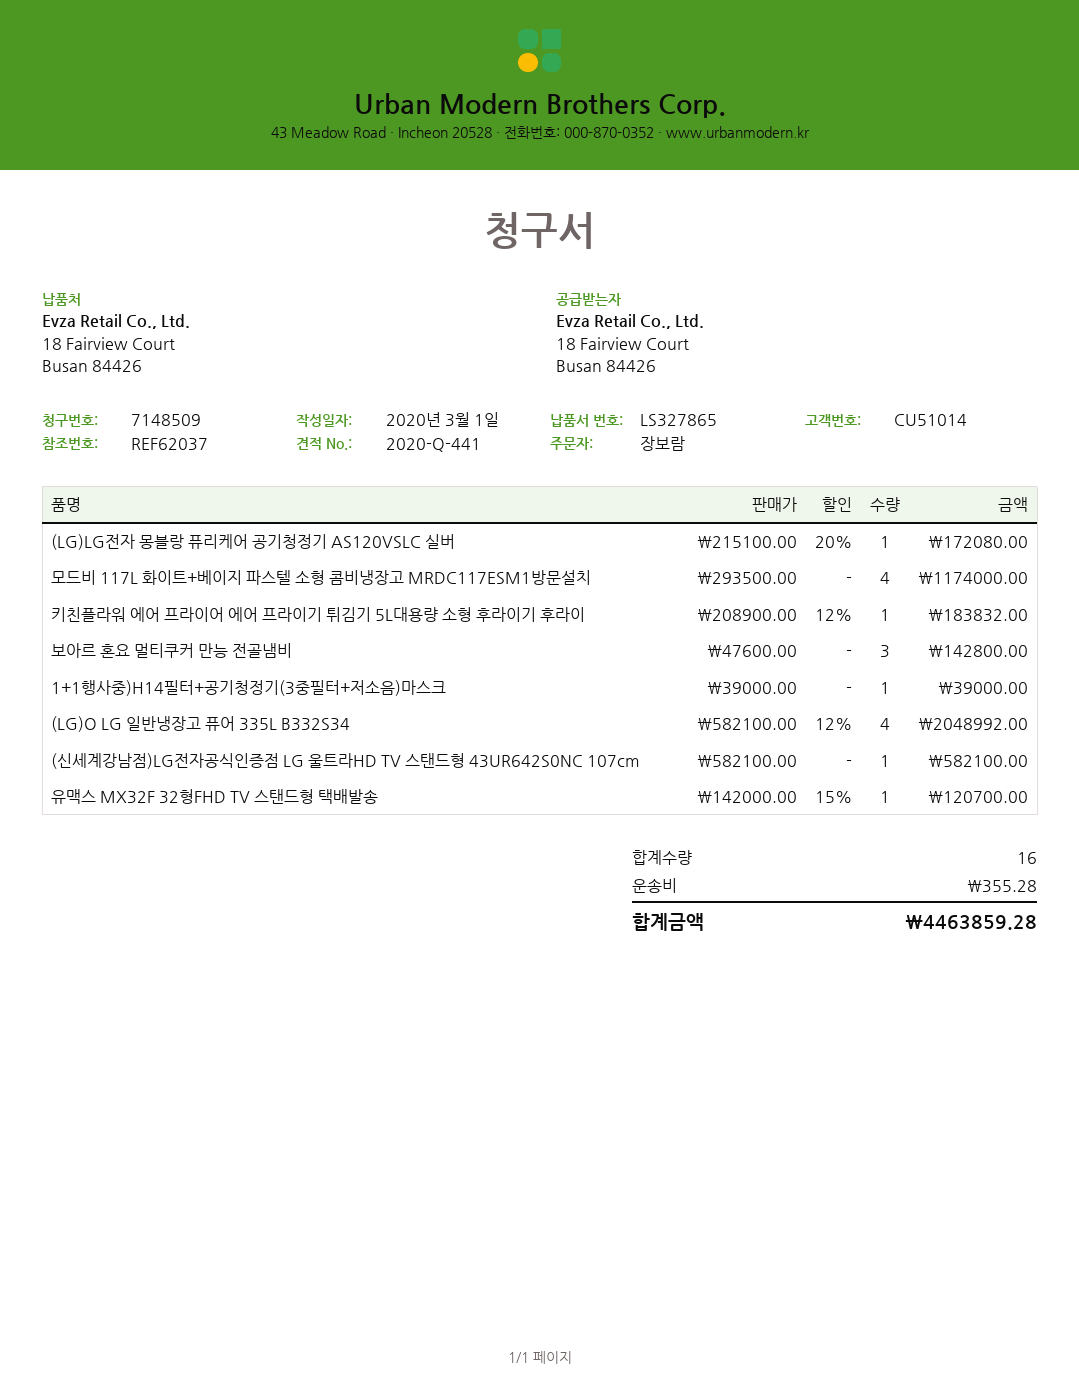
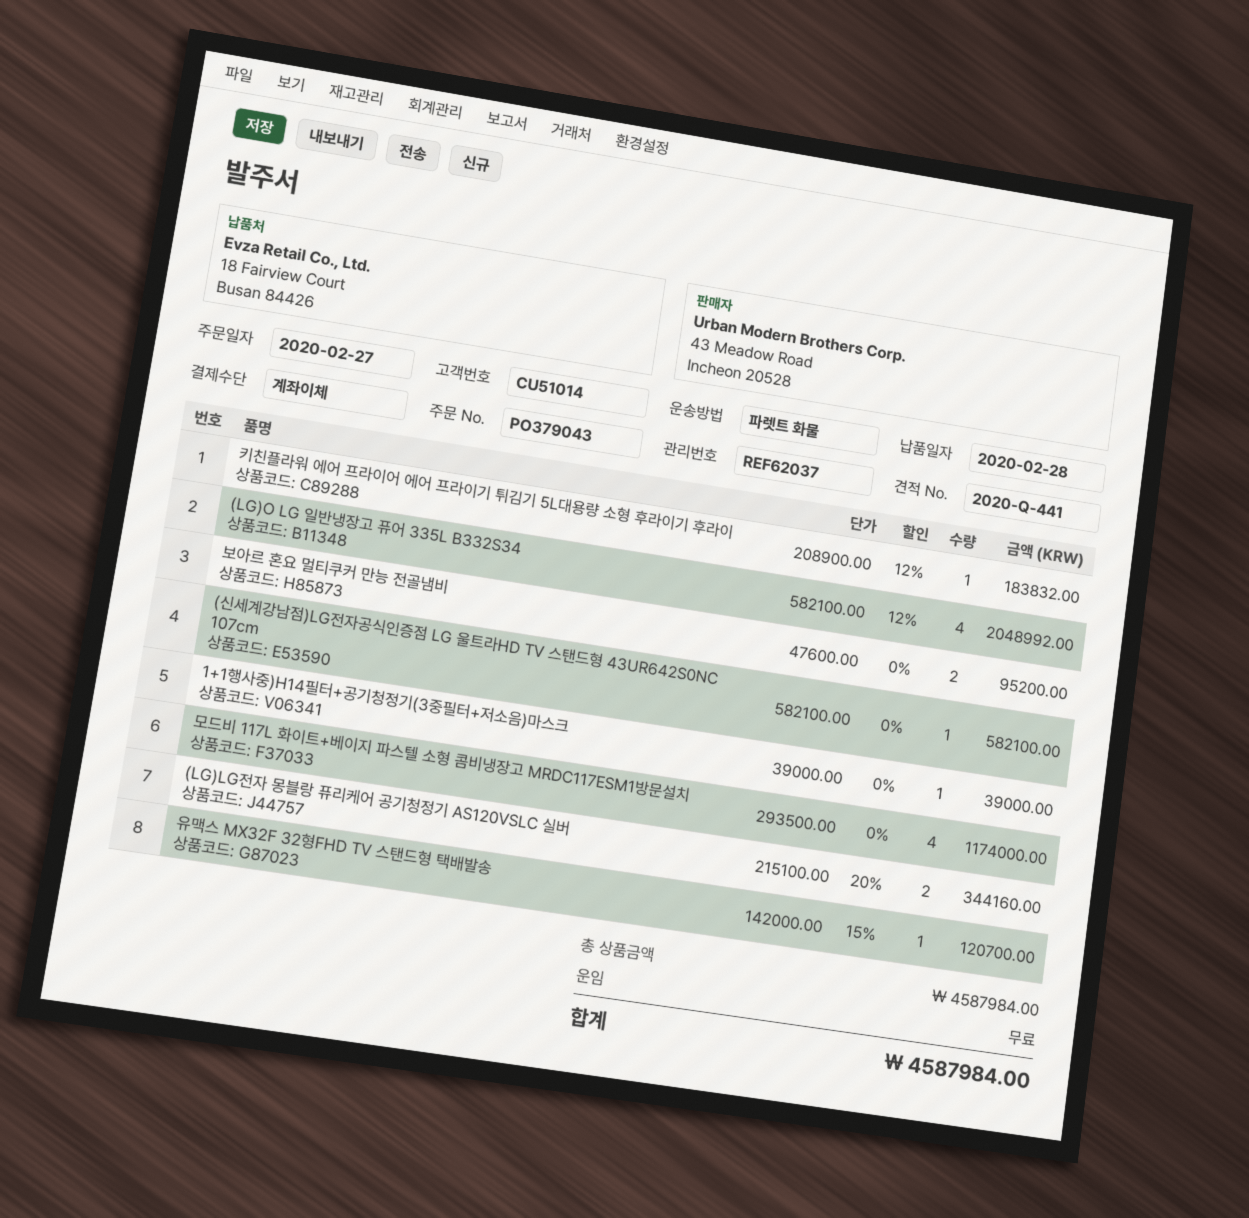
(LG)LG전자 몽블랑 퓨리케어 공기청정기 AS120VSLC 실버: 1 x 215100.00 - 20% = 172080.00 -> 2 x 215100.00 - 20% = 344160.00
보아르 혼요 멀티쿠커 만능 전골냄비: 3 x 47600.00 = 142800.00 -> 2 x 47600.00 = 95200.00
shipping: 355.28 -> 0.00
total: 4463859.28 -> 4587984.00

